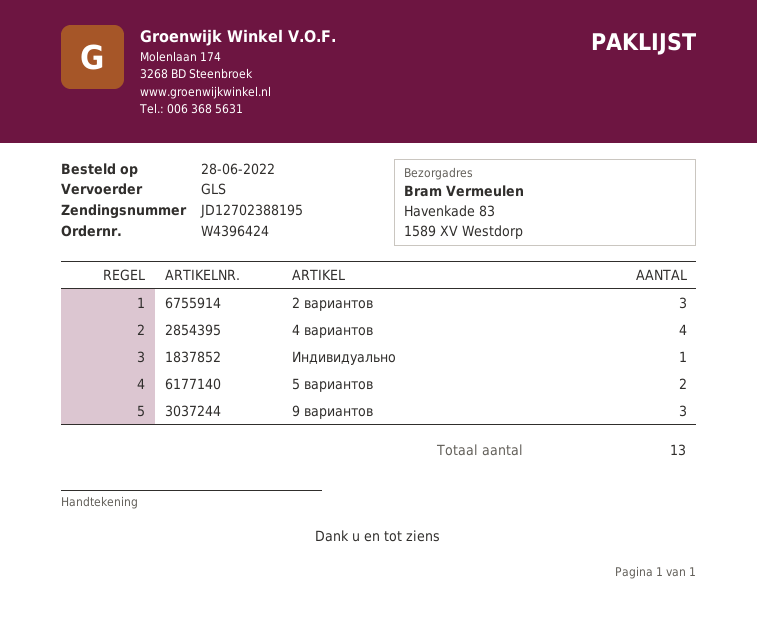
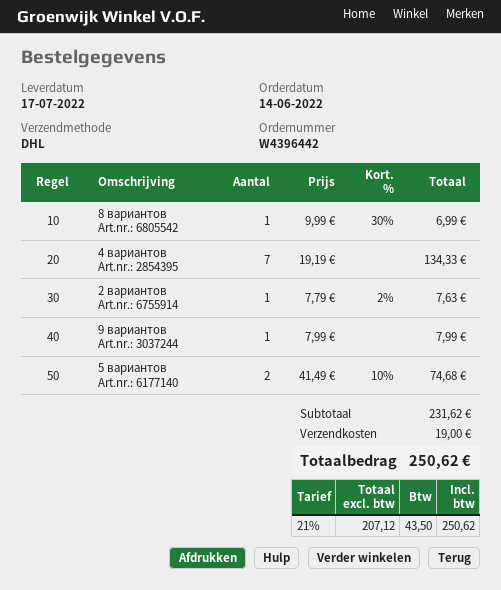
order number: W4396424 -> W4396442
order date: 2022-06-28 -> 2022-06-14
shipping method: GLS -> DHL
2 вариантов: 3 -> 1
4 вариантов: 4 -> 7
Индивидуально: 1 -> none
9 вариантов: 3 -> 1
8 вариантов: none -> 1

